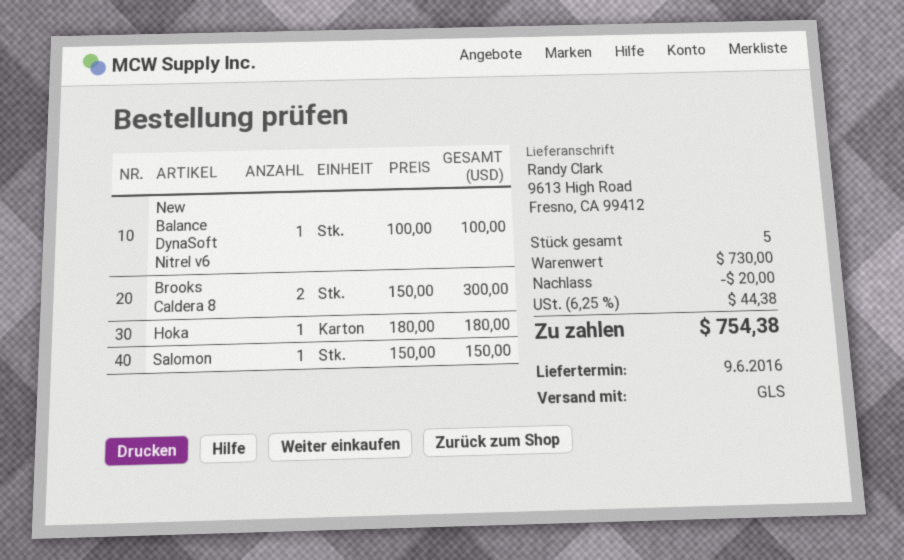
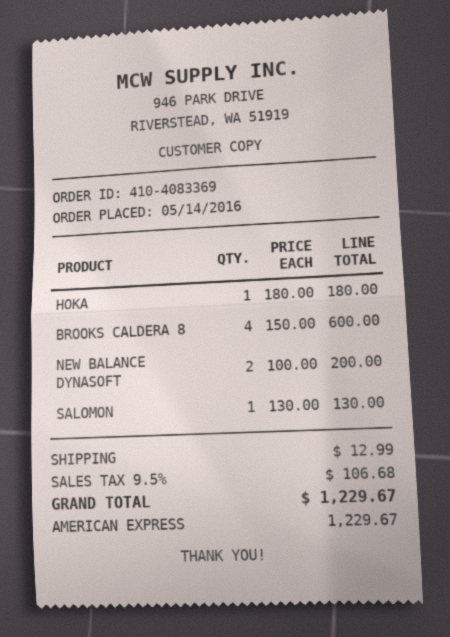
New Balance DynaSoft Nitrel v6: 1 x 100.00 = 100.00 -> 2 x 100.00 = 200.00
Brooks Caldera 8: 2 x 150.00 = 300.00 -> 4 x 150.00 = 600.00
Salomon: 1 x 150.00 = 150.00 -> 1 x 130.00 = 130.00
discount: 20.00 -> none
shipping: none -> 12.99
tax: 6.25% = 44.38 -> 9.5% = 106.68
total: 754.38 -> 1229.67

